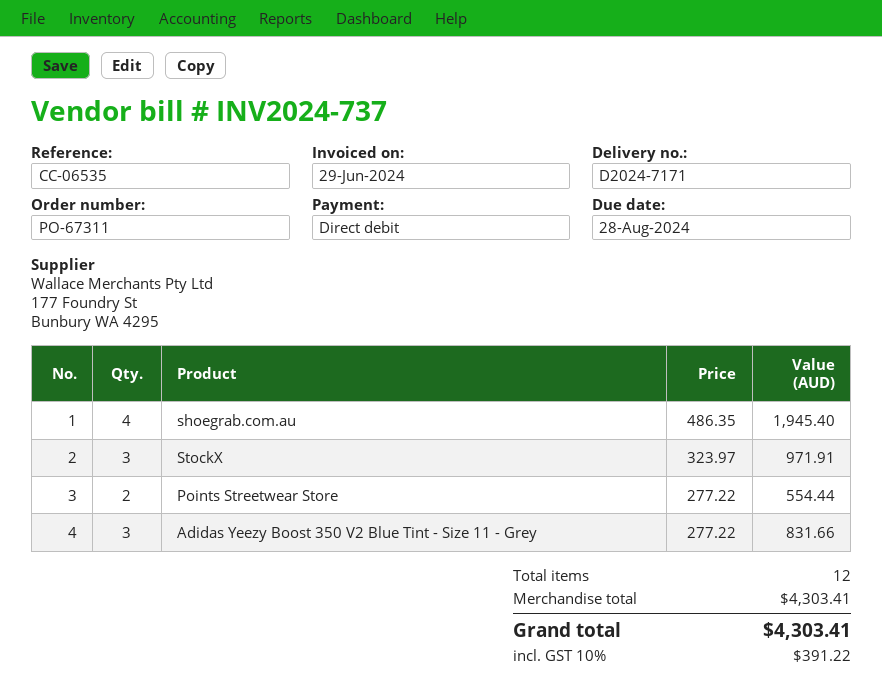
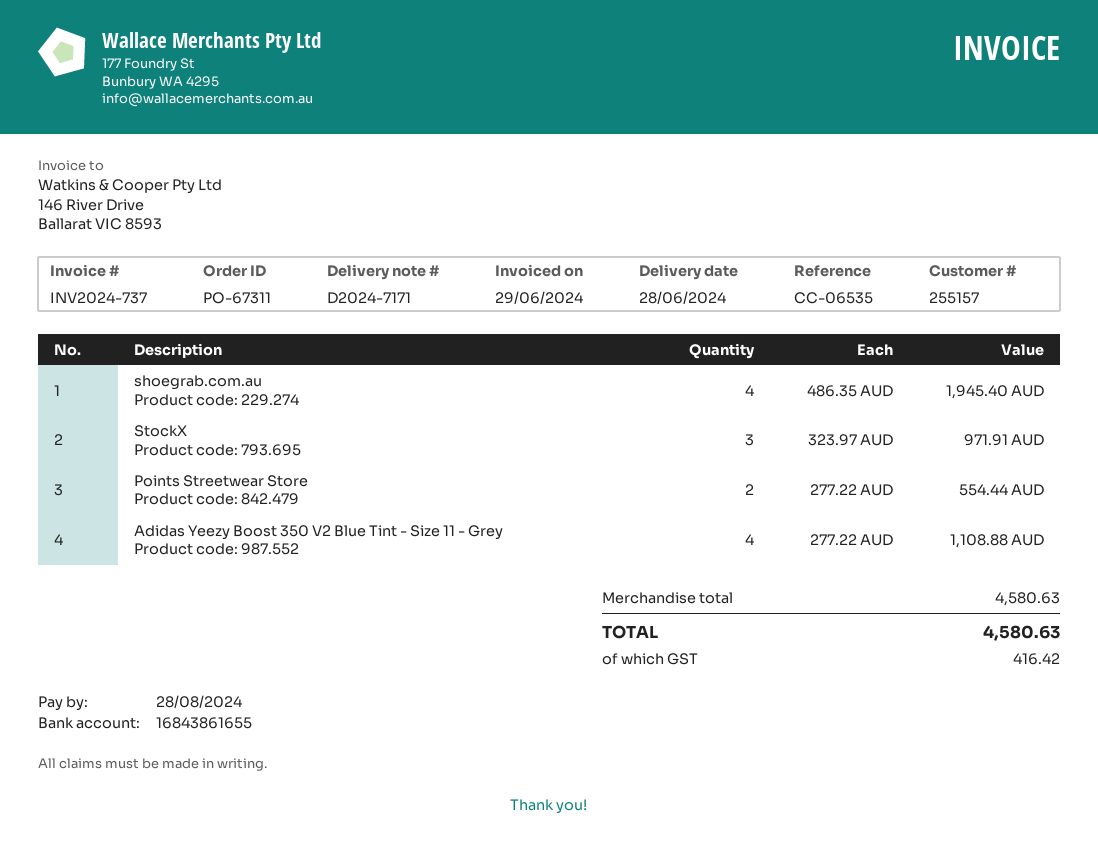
Adidas Yeezy Boost 350 V2 Blue Tint - Size 11 - Grey: 3 x 277.22 = 831.66 -> 4 x 277.22 = 1108.88
subtotal: 4303.41 -> 4580.63
tax: 391.22 -> 416.42
total: 4303.41 -> 4580.63

